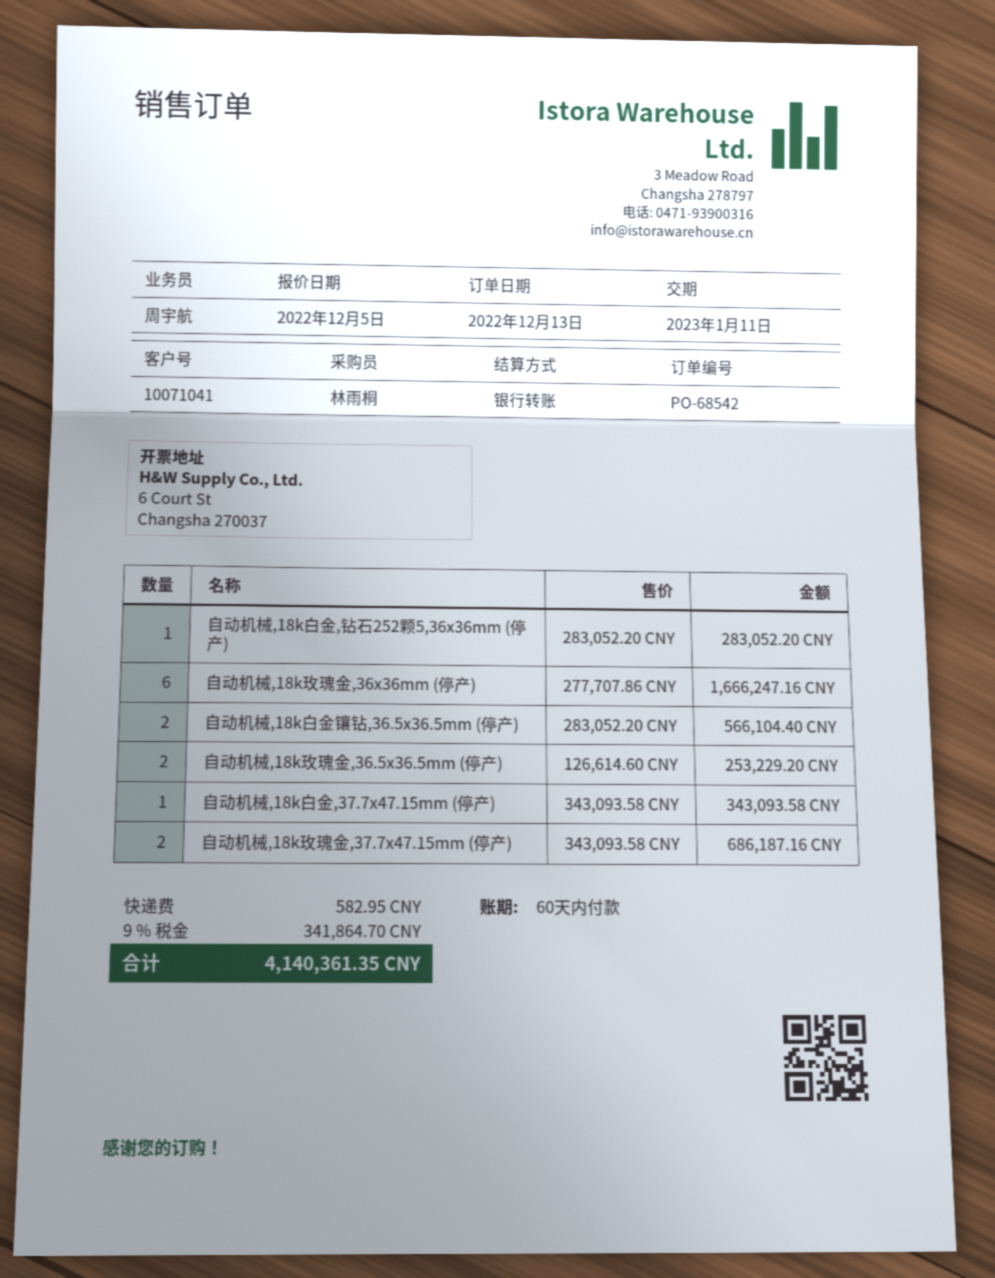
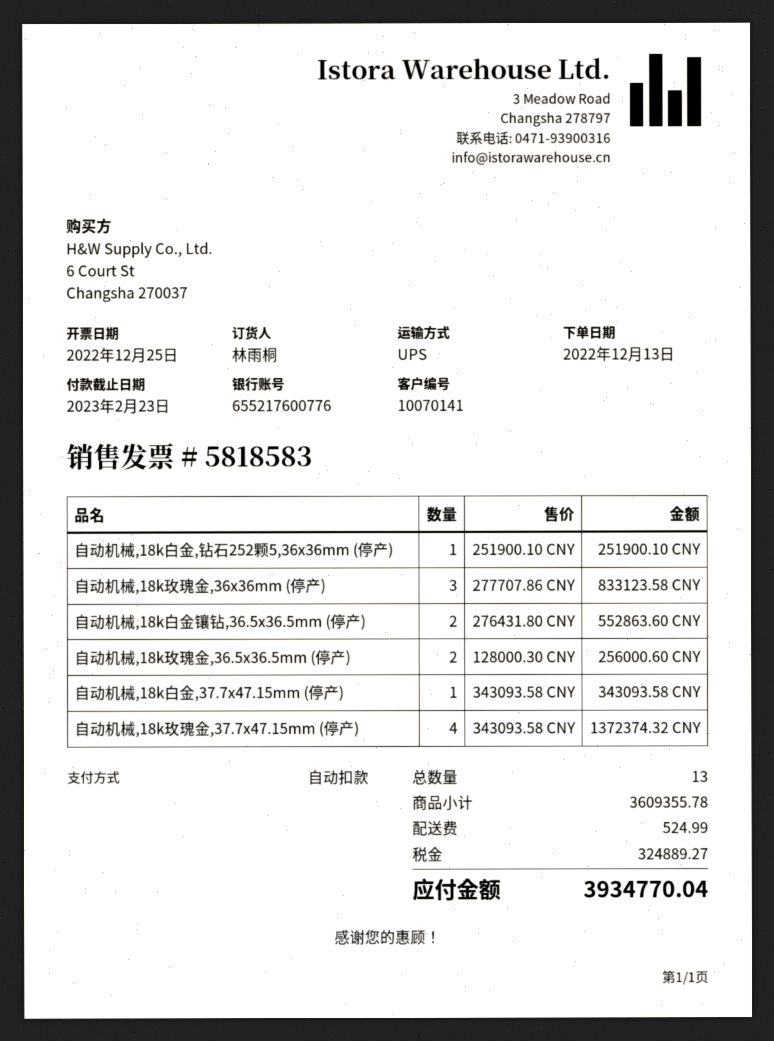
customer number: 10071041 -> 10070141
payment method: bank transfer -> direct debit
自动机械,18k白金,钻石252颗5,36x36mm (停产): 1 x 283052.20 = 283052.20 -> 1 x 251900.10 = 251900.10
自动机械,18k玫瑰金,36x36mm (停产): 6 x 277707.86 = 1666247.16 -> 3 x 277707.86 = 833123.58
自动机械,18k白金镶钻,36.5x36.5mm (停产): 2 x 283052.20 = 566104.40 -> 2 x 276431.80 = 552863.60
自动机械,18k玫瑰金,36.5x36.5mm (停产): 2 x 126614.60 = 253229.20 -> 2 x 128000.30 = 256000.60
自动机械,18k玫瑰金,37.7x47.15mm (停产): 2 x 343093.58 = 686187.16 -> 4 x 343093.58 = 1372374.32
shipping: 582.95 -> 524.99
tax: 341864.70 -> 324889.27
total: 4140361.35 -> 3934770.04

